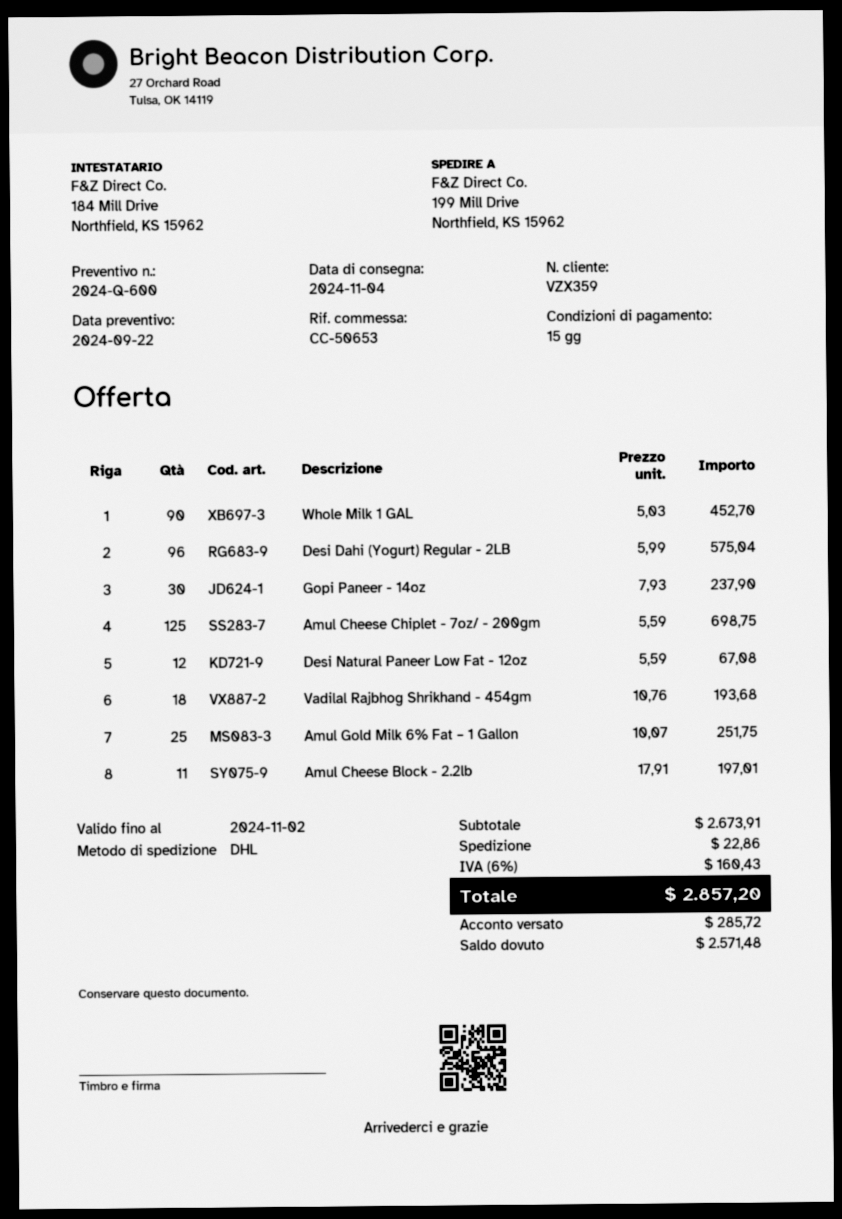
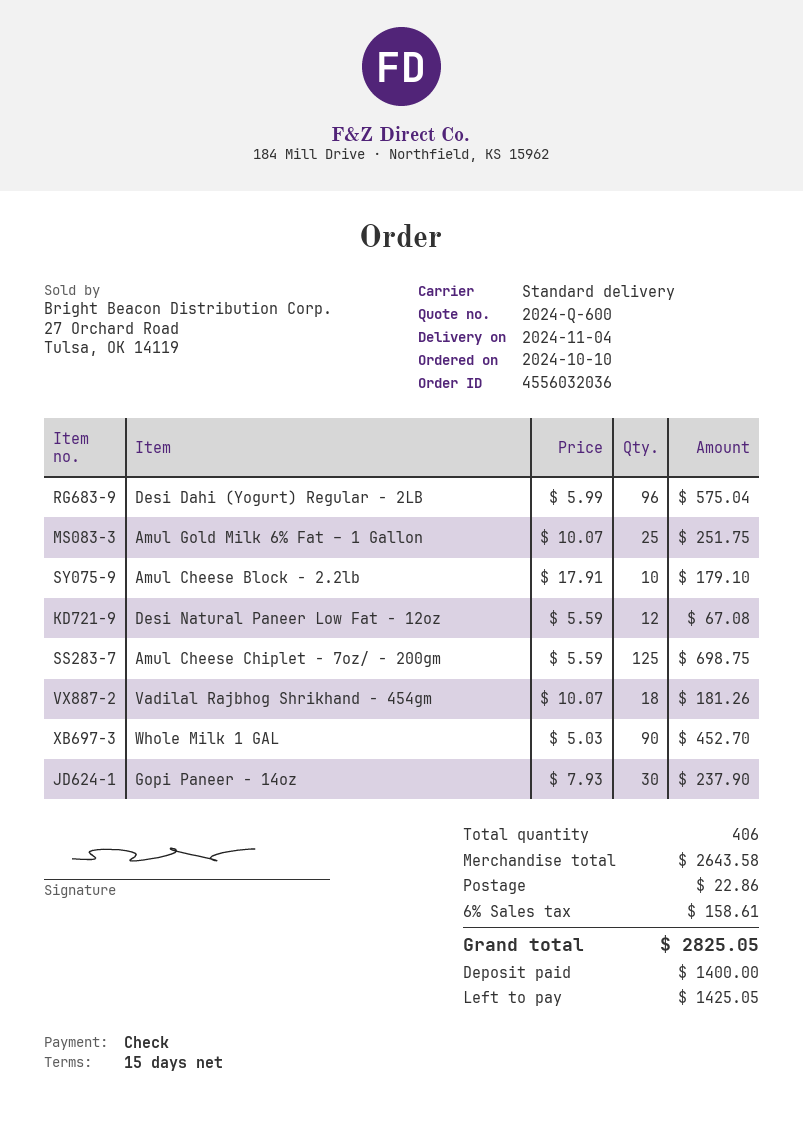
shipping method: DHL -> standard
Vadilal Rajbhog Shrikhand - 454gm: 18 x 10.76 = 193.68 -> 18 x 10.07 = 181.26
Amul Cheese Block - 2.2lb: 11 x 17.91 = 197.01 -> 10 x 17.91 = 179.10
subtotal: 2673.91 -> 2643.58
tax: 6% = 160.43 -> 6% = 158.61
total: 2857.20 -> 2825.05
deposit: 285.72 -> 1400.00
balance: 2571.48 -> 1425.05

